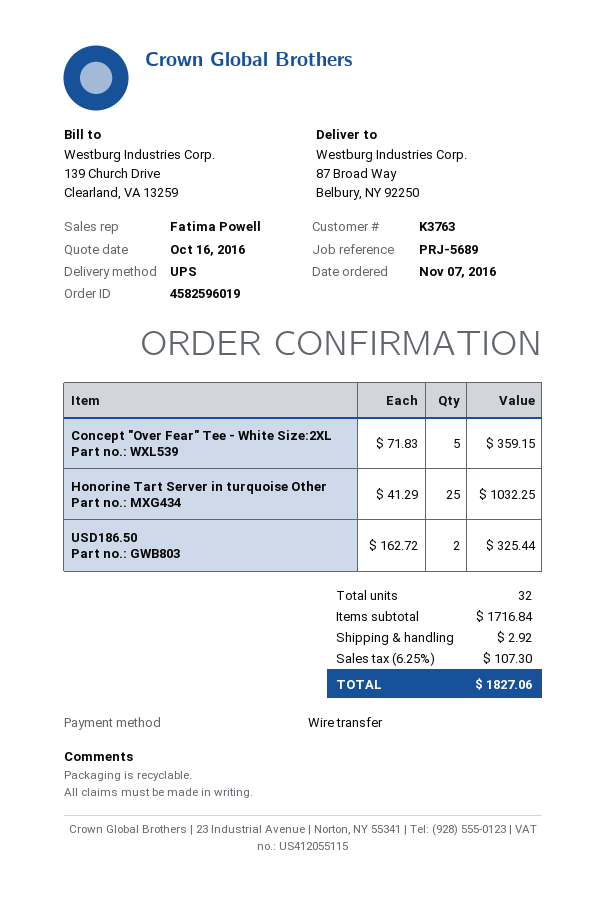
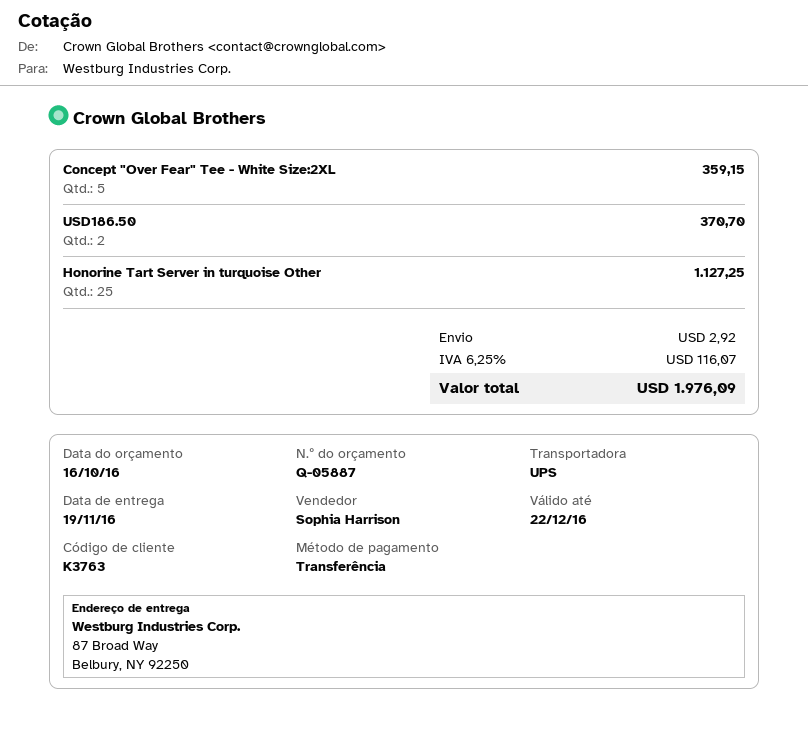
sales rep: Fatima Powell -> Sophia Harrison
Honorine Tart Server in turquoise Other: 25 for 1032.25 -> 25 for 1127.25
USD186.50: 2 for 325.44 -> 2 for 370.70
tax: 6.25% = 107.30 -> 6.25% = 116.07
total: 1827.06 -> 1976.09

